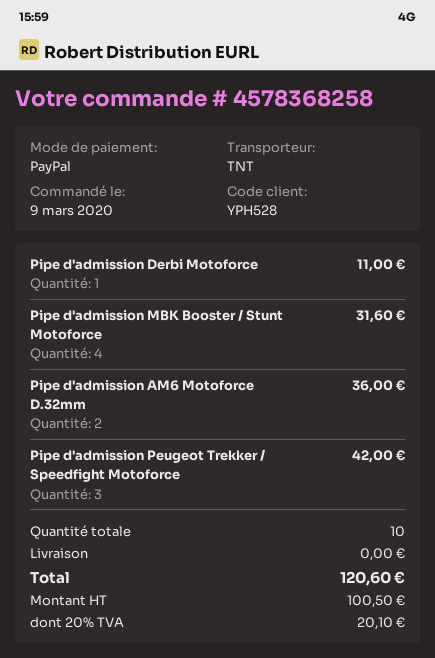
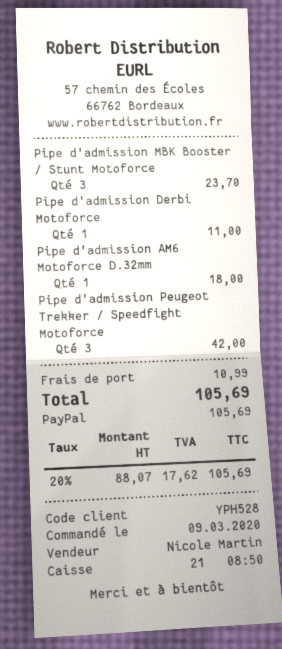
Pipe d'admission MBK Booster / Stunt Motoforce: 4 for 31.60 -> 3 for 23.70
Pipe d'admission AM6 Motoforce D.32mm: 2 for 36.00 -> 1 for 18.00
shipping: 0.00 -> 10.99
net: 100.50 -> 88.07
tax: 20% = 20.10 -> 20% = 17.62
total: 120.60 -> 105.69

